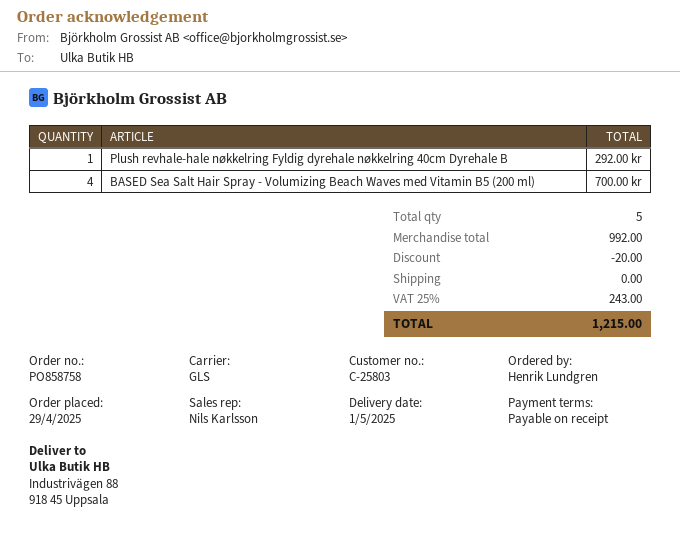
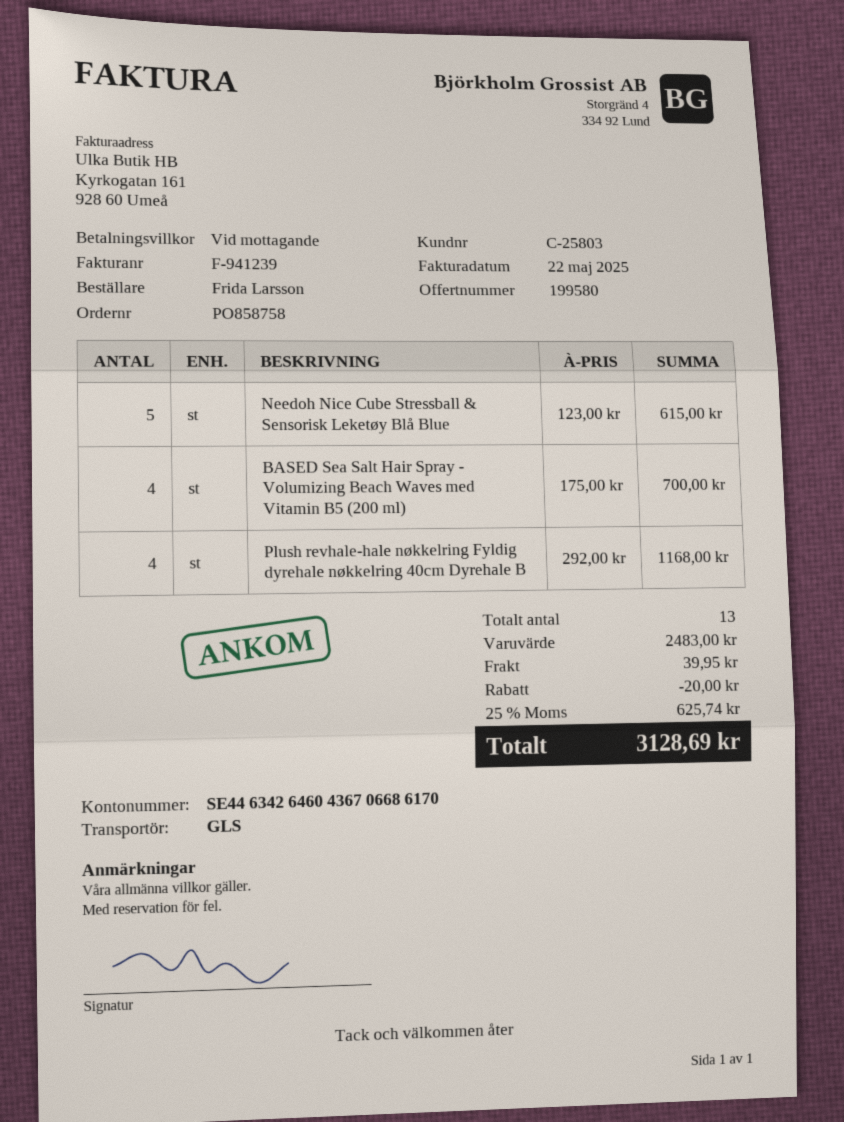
ordered by: Henrik Lundgren -> Frida Larsson
Plush revhale-hale nøkkelring Fyldig dyrehale nøkkelring 40cm Dyrehale B: 1 for 292.00 -> 4 for 1168.00
Needoh Nice Cube Stressball & Sensorisk Leketøy Blå Blue: none -> 5 for 615.00
total quantity: 5 -> 13
subtotal: 992.00 -> 2483.00
shipping: 0.00 -> 39.95
tax: 25% = 243.00 -> 25% = 625.74
total: 1215.00 -> 3128.69

